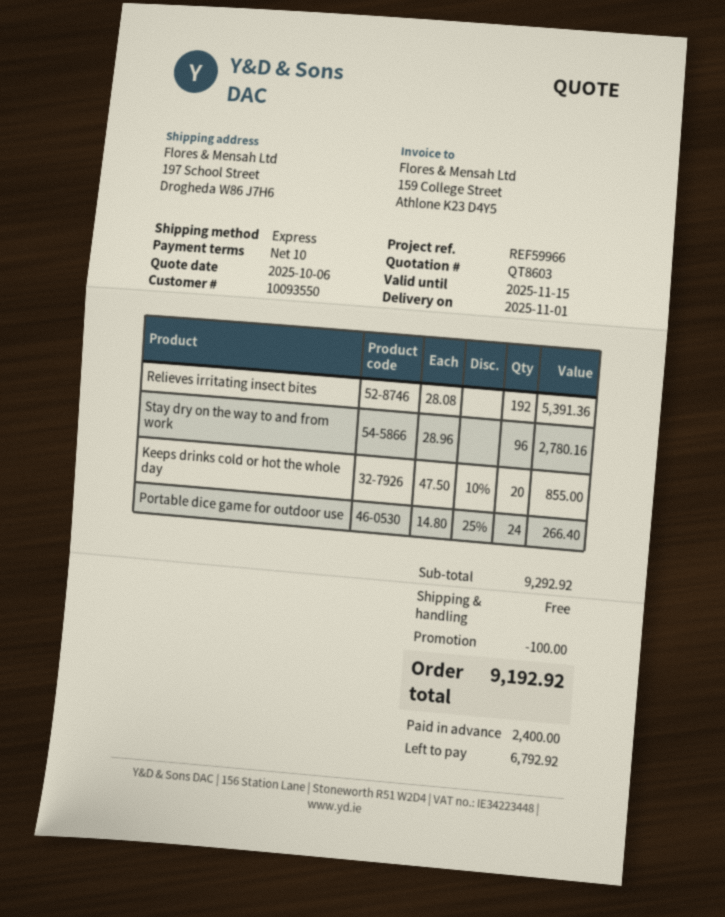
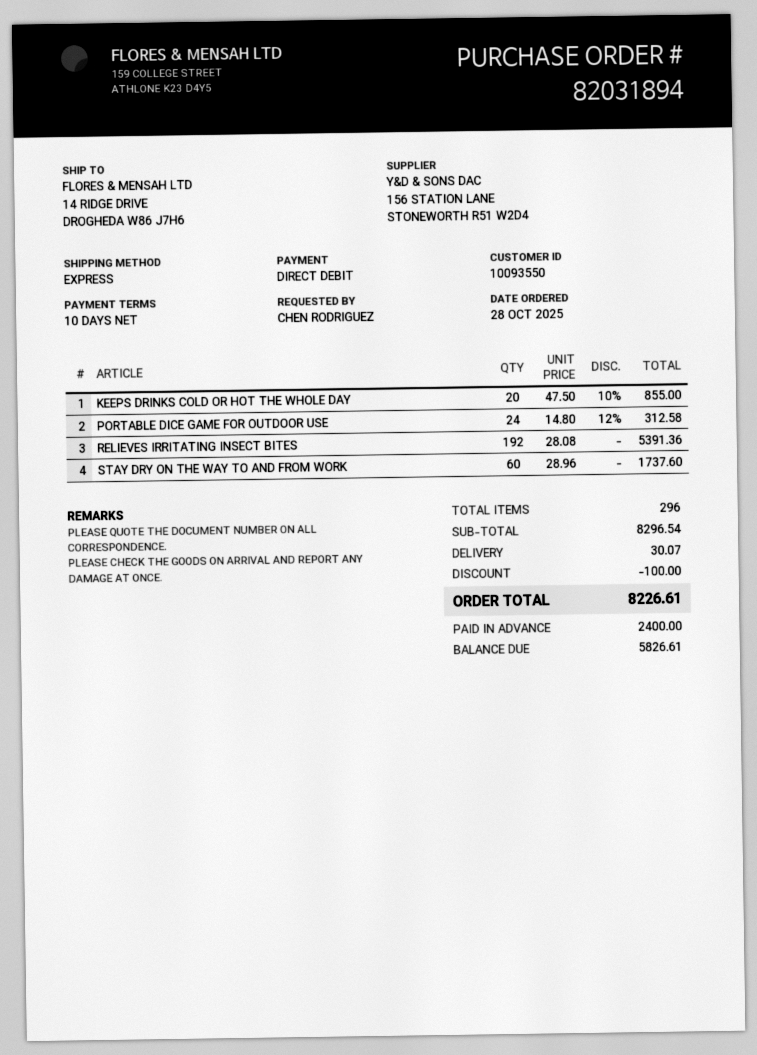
ship to: 197 School Street, Drogheda W86 J7H6 -> 14 RIDGE DRIVE, DROGHEDA W86 J7H6
Stay dry on the way to and from work: 96 x 28.96 = 2780.16 -> 60 x 28.96 = 1737.60
Portable dice game for outdoor use: 24 x 14.80 - 25% = 266.40 -> 24 x 14.80 - 12% = 312.58
subtotal: 9292.92 -> 8296.54
shipping: 0.00 -> 30.07
total: 9192.92 -> 8226.61
balance: 6792.92 -> 5826.61

